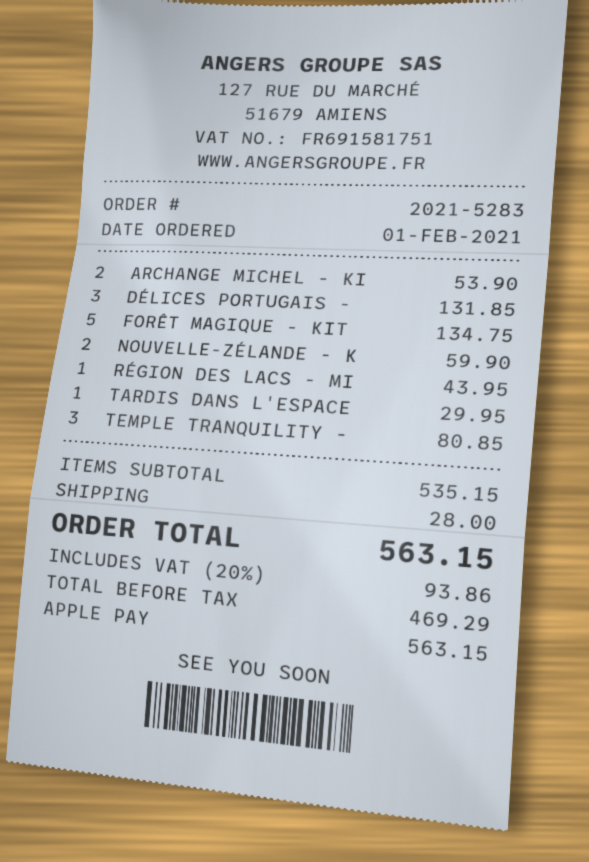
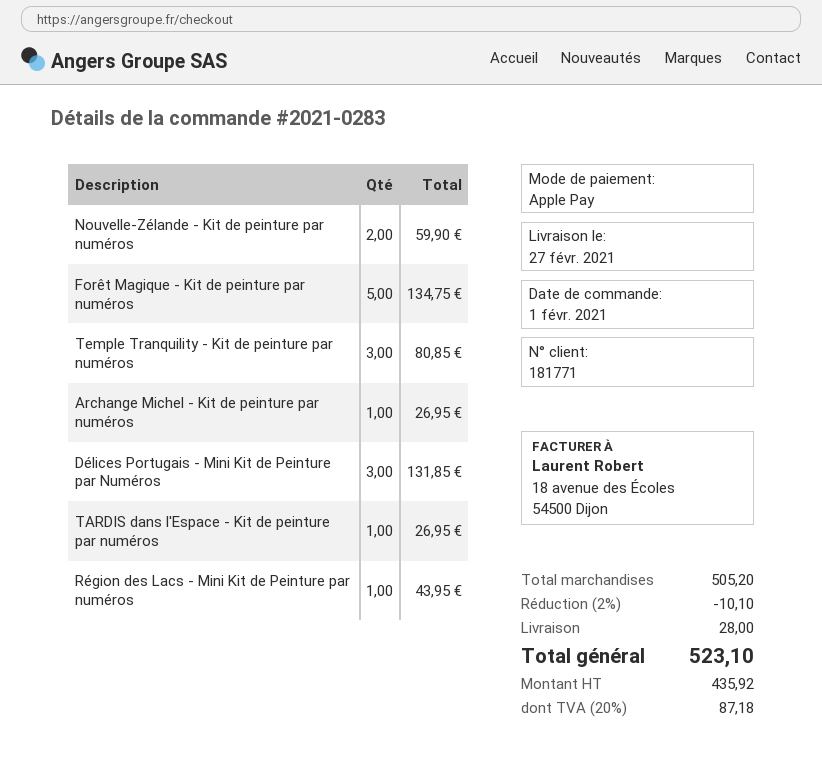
order number: 2021-5283 -> 2021-0283
ARCHANGE MICHEL - KI: 2 for 53.90 -> 1 for 26.95
TARDIS DANS L'ESPACE: 1 for 29.95 -> 1 for 26.95
subtotal: 535.15 -> 505.20
discount: none -> 2% = 10.10
net: 469.29 -> 435.92
tax: 20% = 93.86 -> 20% = 87.18
total: 563.15 -> 523.10

